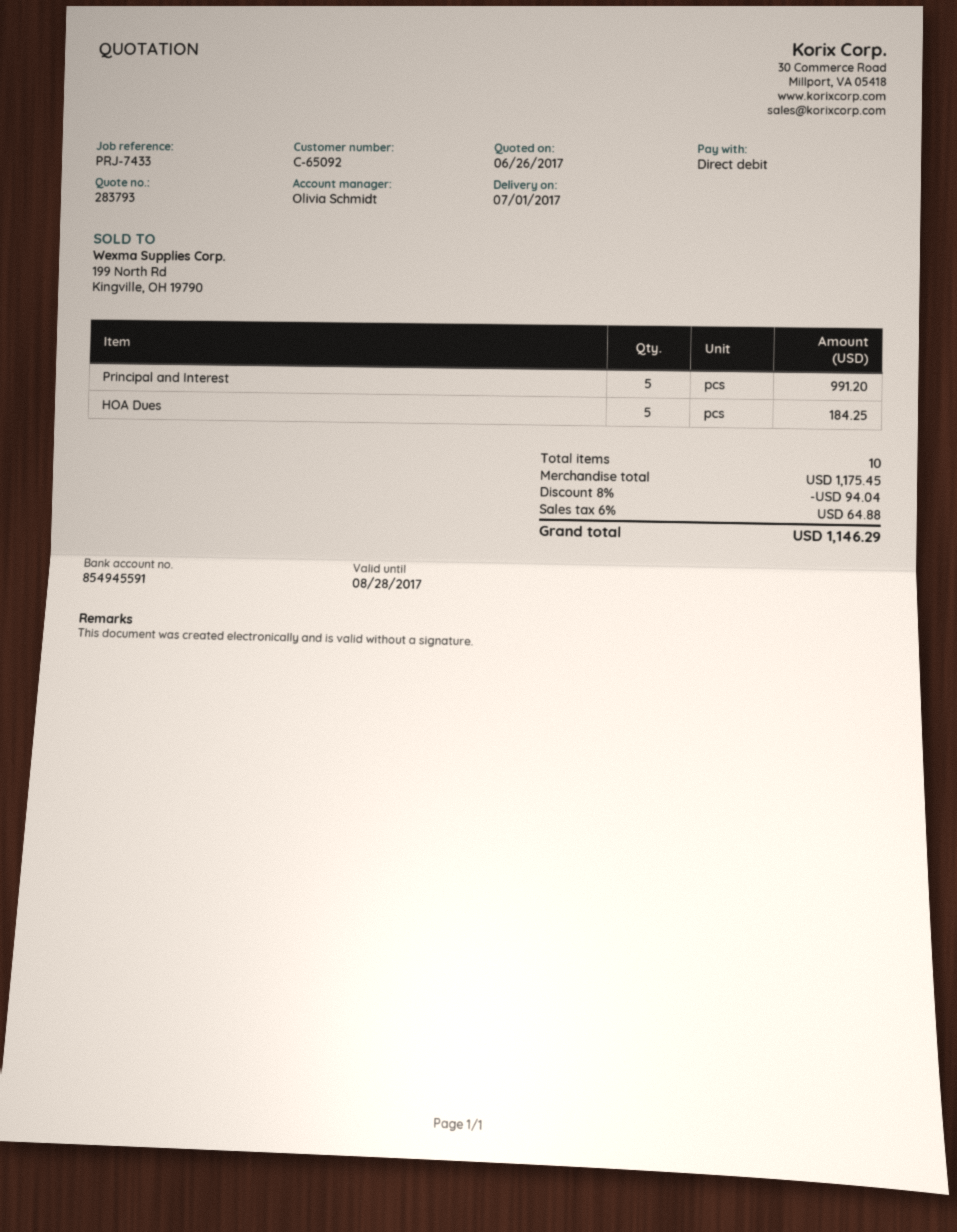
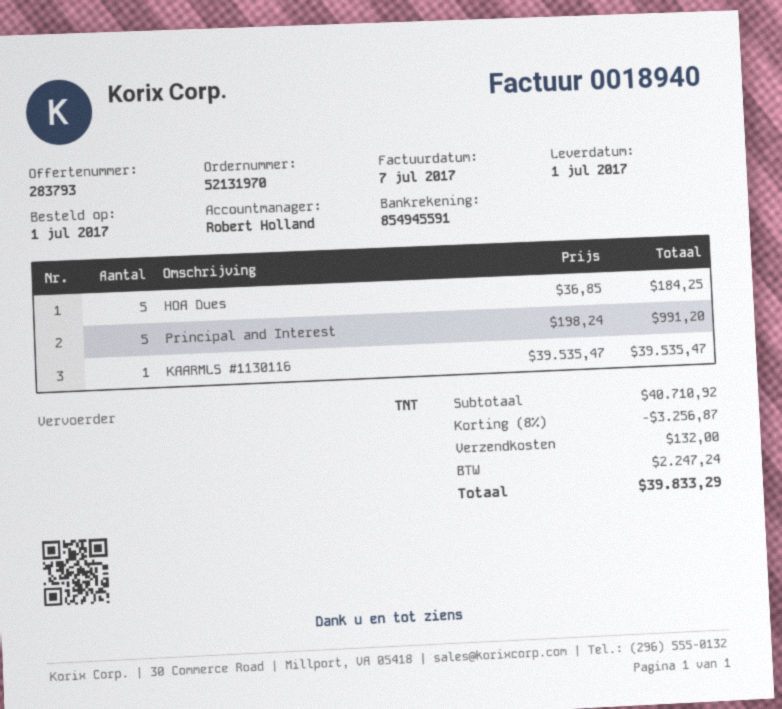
sales rep: Olivia Schmidt -> Robert Holland
KAARMLS #1130116: none -> 1 for 39535.47
subtotal: 1175.45 -> 40710.92
discount: 8% = 94.04 -> 8% = 3256.87
shipping: none -> 132.00
tax: 64.88 -> 2247.24
total: 1146.29 -> 39833.29

